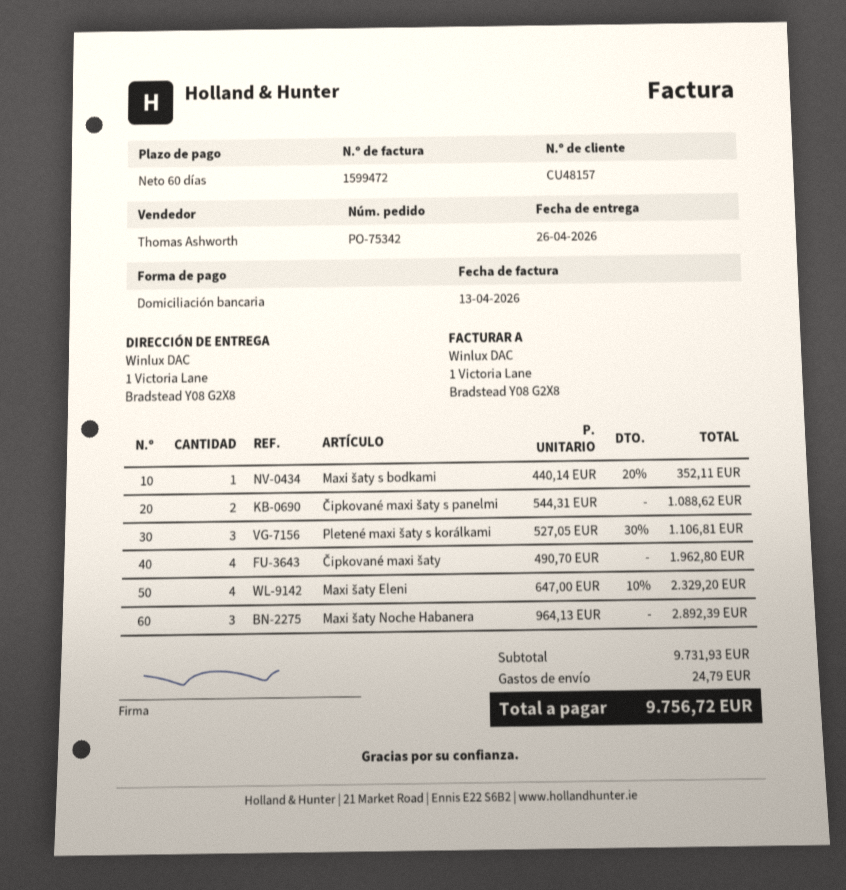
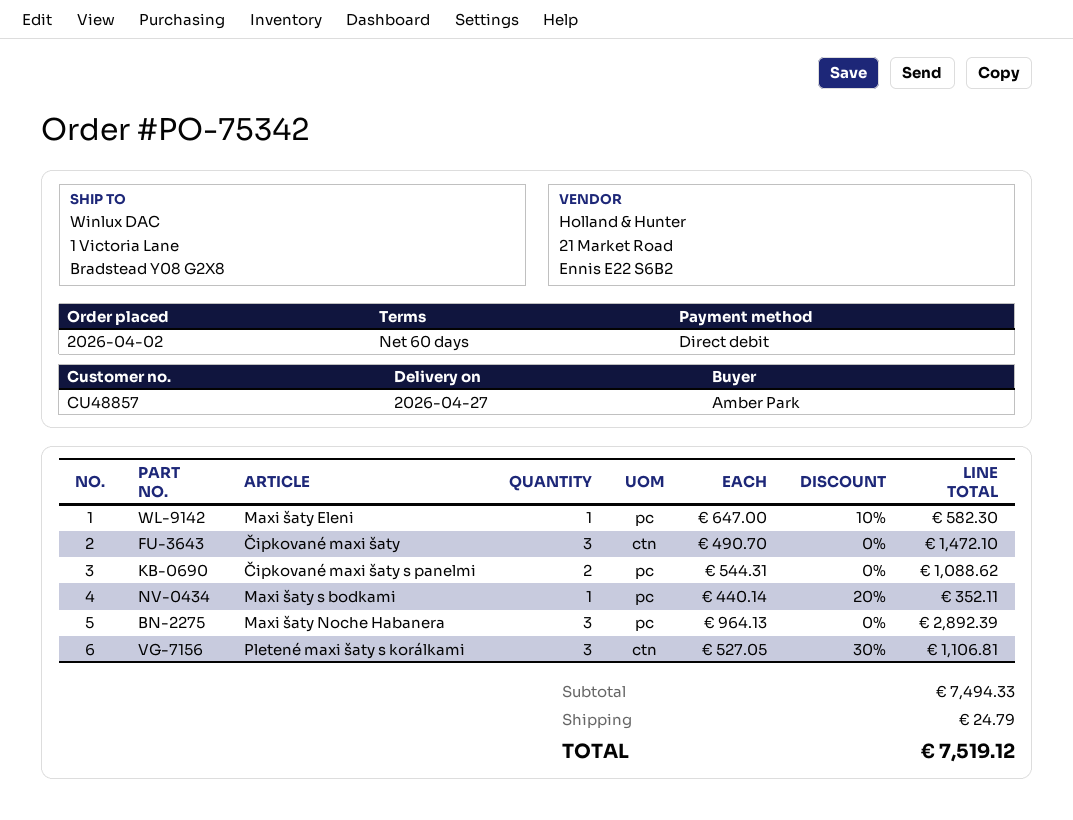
delivery date: 2026-04-26 -> 2026-04-27
customer number: CU48157 -> CU48857
Čipkované maxi šaty: 4 x 490.70 = 1962.80 -> 3 x 490.70 = 1472.10
Maxi šaty Eleni: 4 x 647.00 - 10% = 2329.20 -> 1 x 647.00 - 10% = 582.30
subtotal: 9731.93 -> 7494.33
total: 9756.72 -> 7519.12

